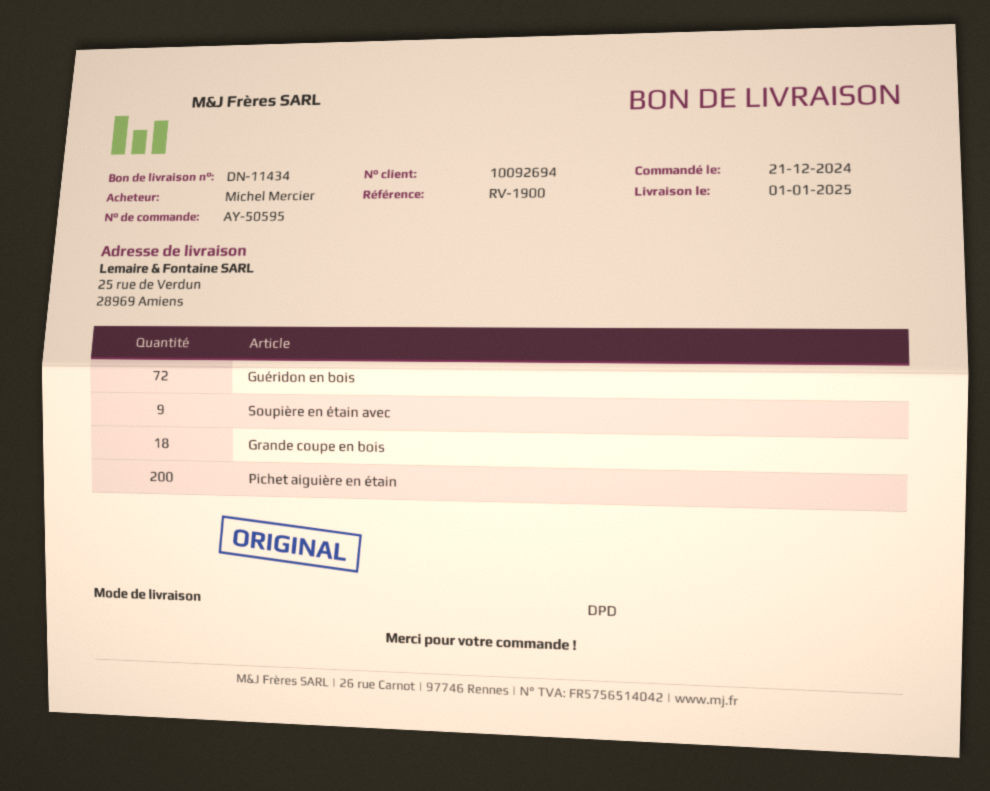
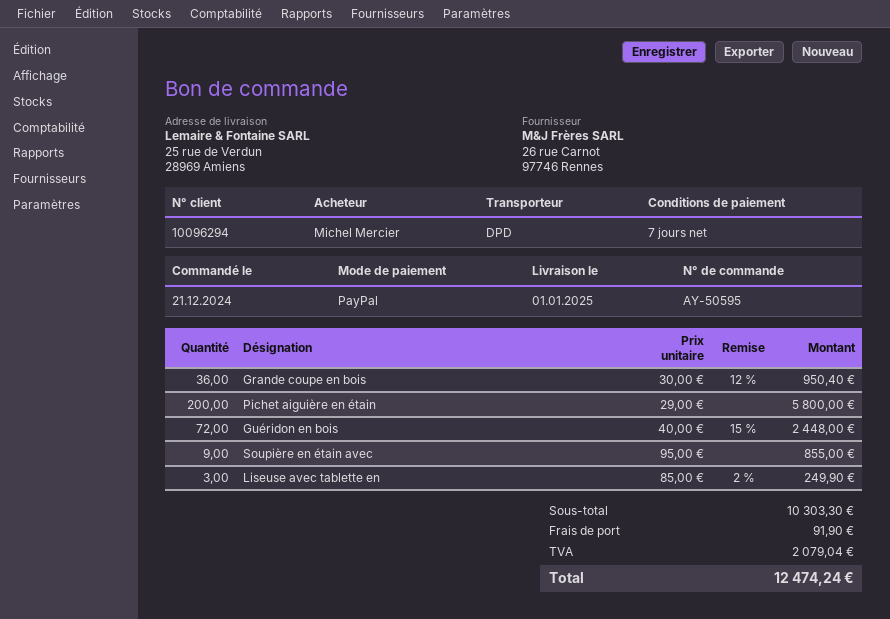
customer number: 10092694 -> 10096294
Grande coupe en bois: 18 -> 36
Liseuse avec tablette en: none -> 3

